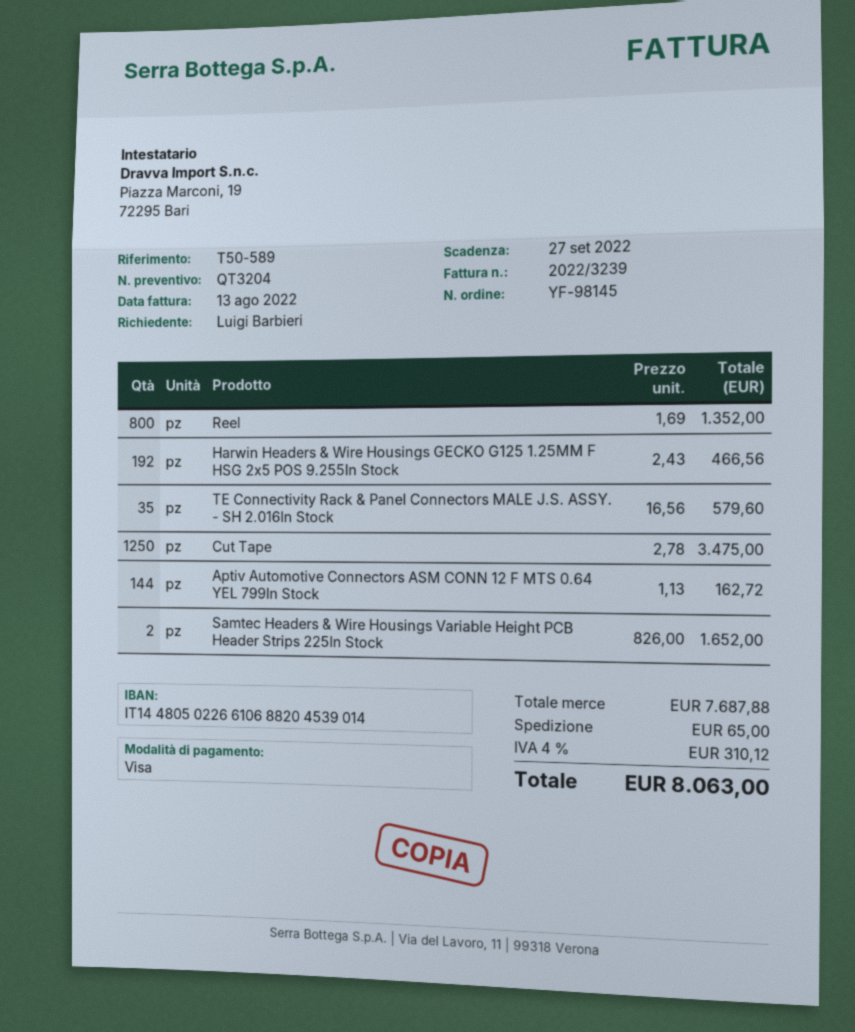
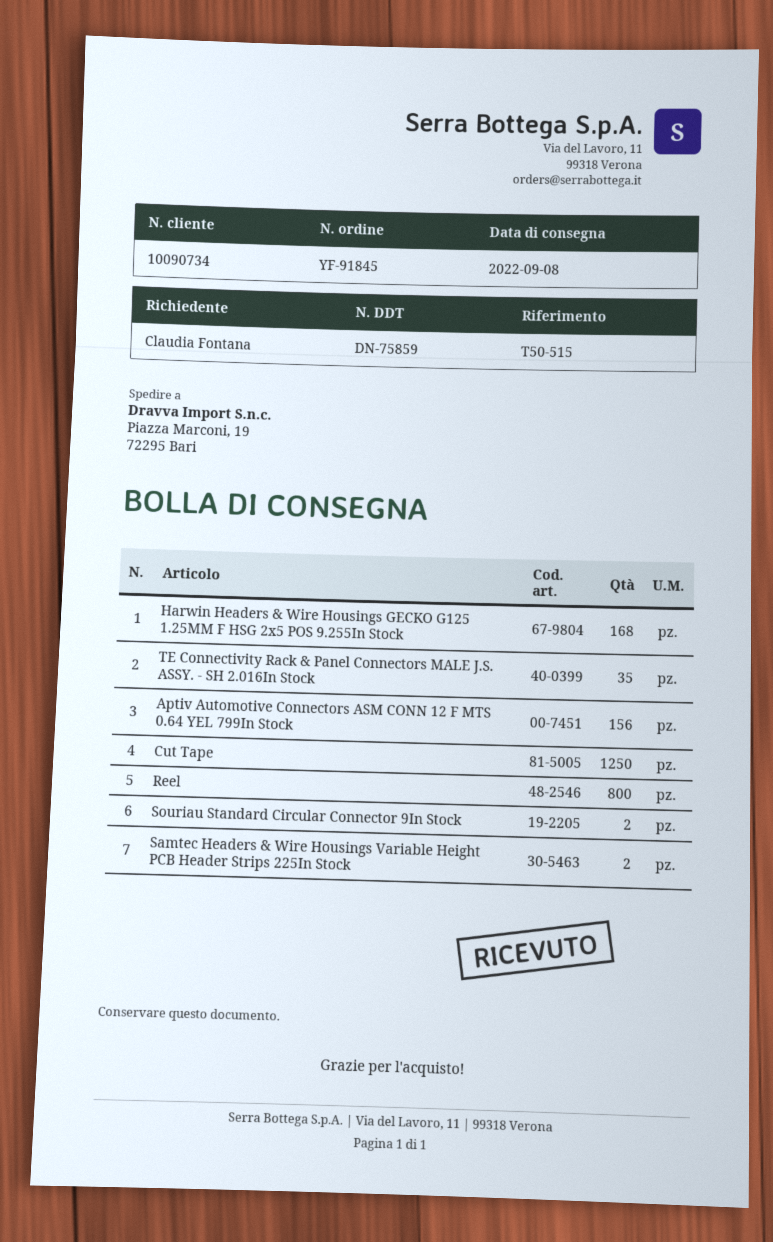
order number: YF-98145 -> YF-91845
reference: T50-589 -> T50-515
ordered by: Luigi Barbieri -> Claudia Fontana
Harwin Headers & Wire Housings GECKO G125 1.25MM F HSG 2x5 POS 9.255In Stock: 192 -> 168
Aptiv Automotive Connectors ASM CONN 12 F MTS 0.64 YEL 799In Stock: 144 -> 156
Souriau Standard Circular Connector 9In Stock: none -> 2

